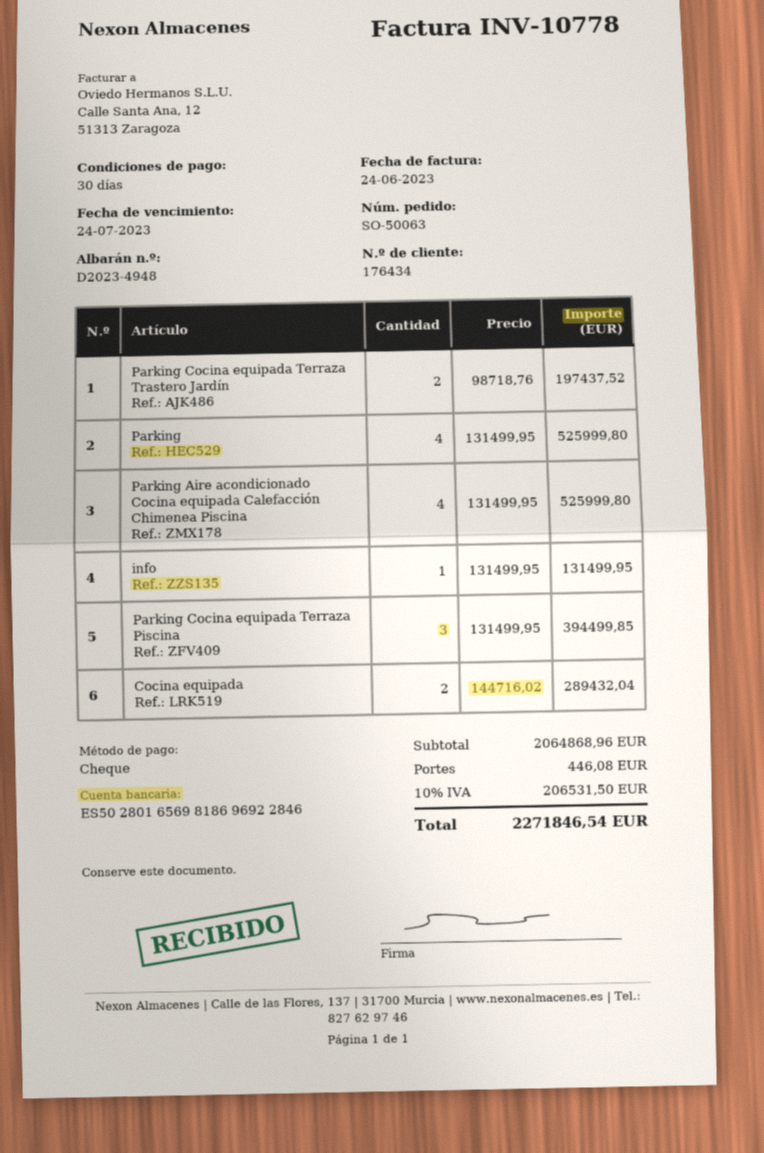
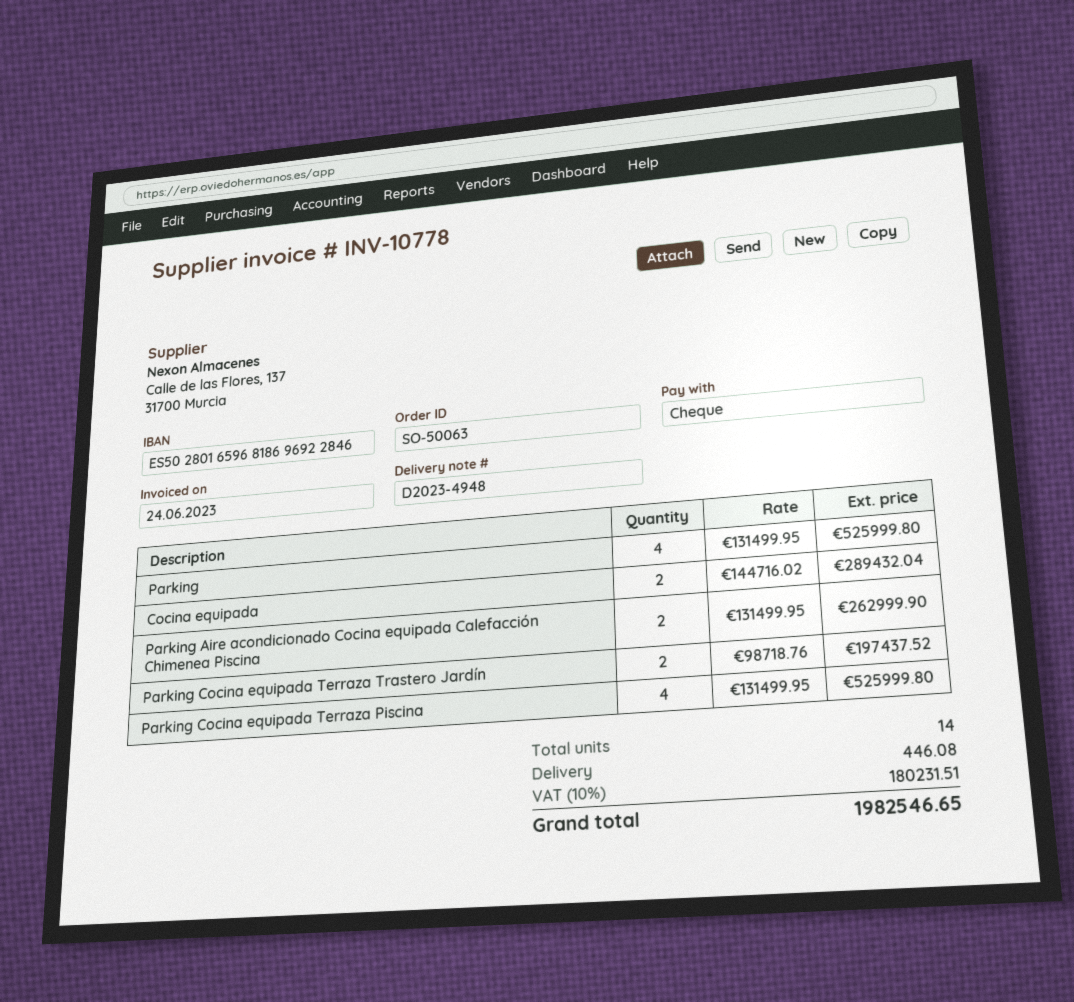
bank account: ES5028016569818696922846 -> ES5028016596818696922846
Parking Aire acondicionado Cocina equipada Calefacción Chimenea Piscina: 4 x 131499.95 = 525999.80 -> 2 x 131499.95 = 262999.90
info: 1 x 131499.95 = 131499.95 -> none
Parking Cocina equipada Terraza Piscina: 3 x 131499.95 = 394499.85 -> 4 x 131499.95 = 525999.80
tax: 10% = 206531.50 -> 10% = 180231.51
total: 2271846.54 -> 1982546.65

